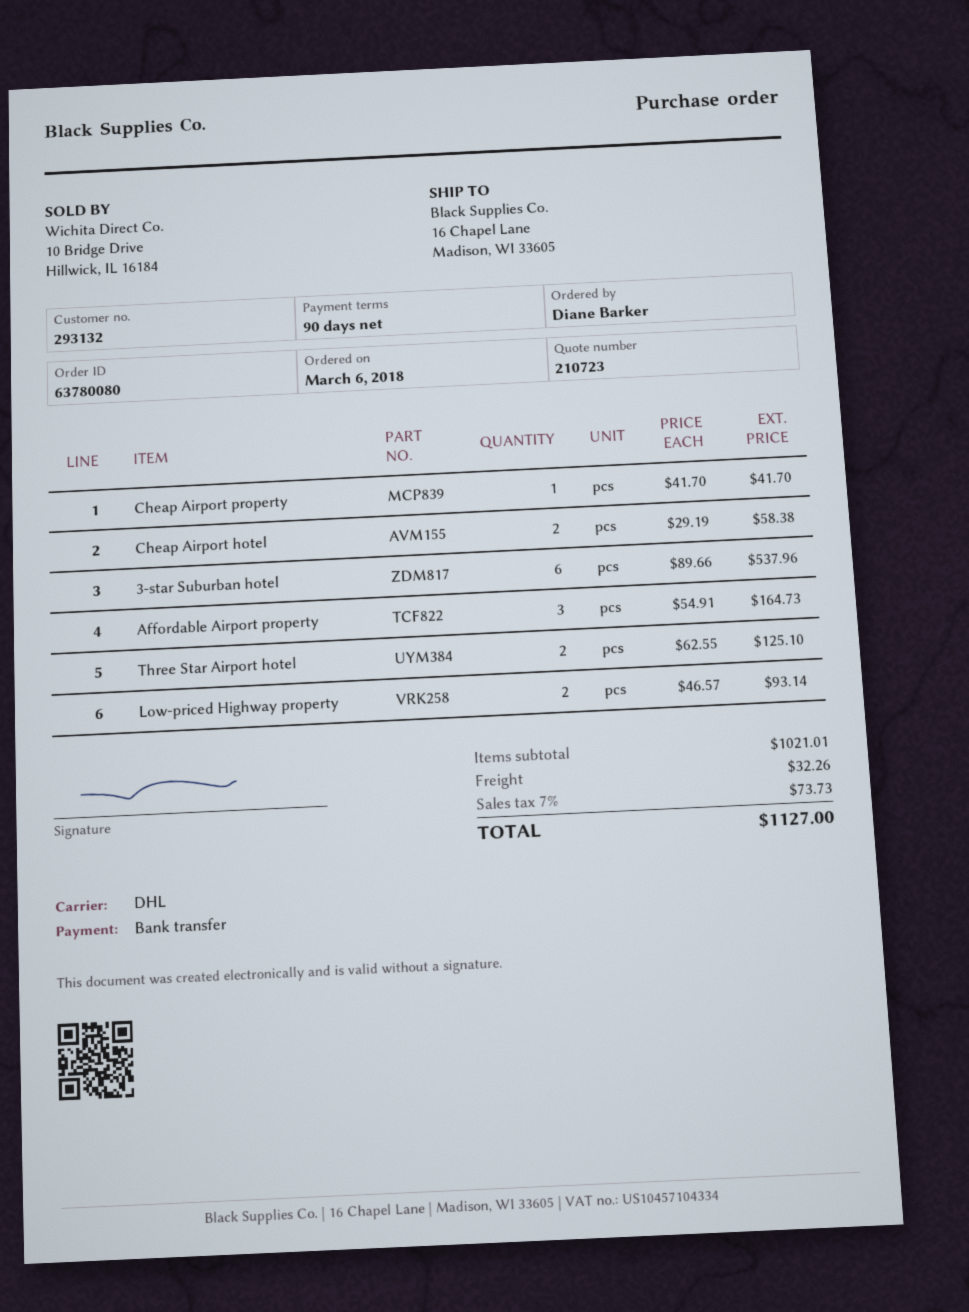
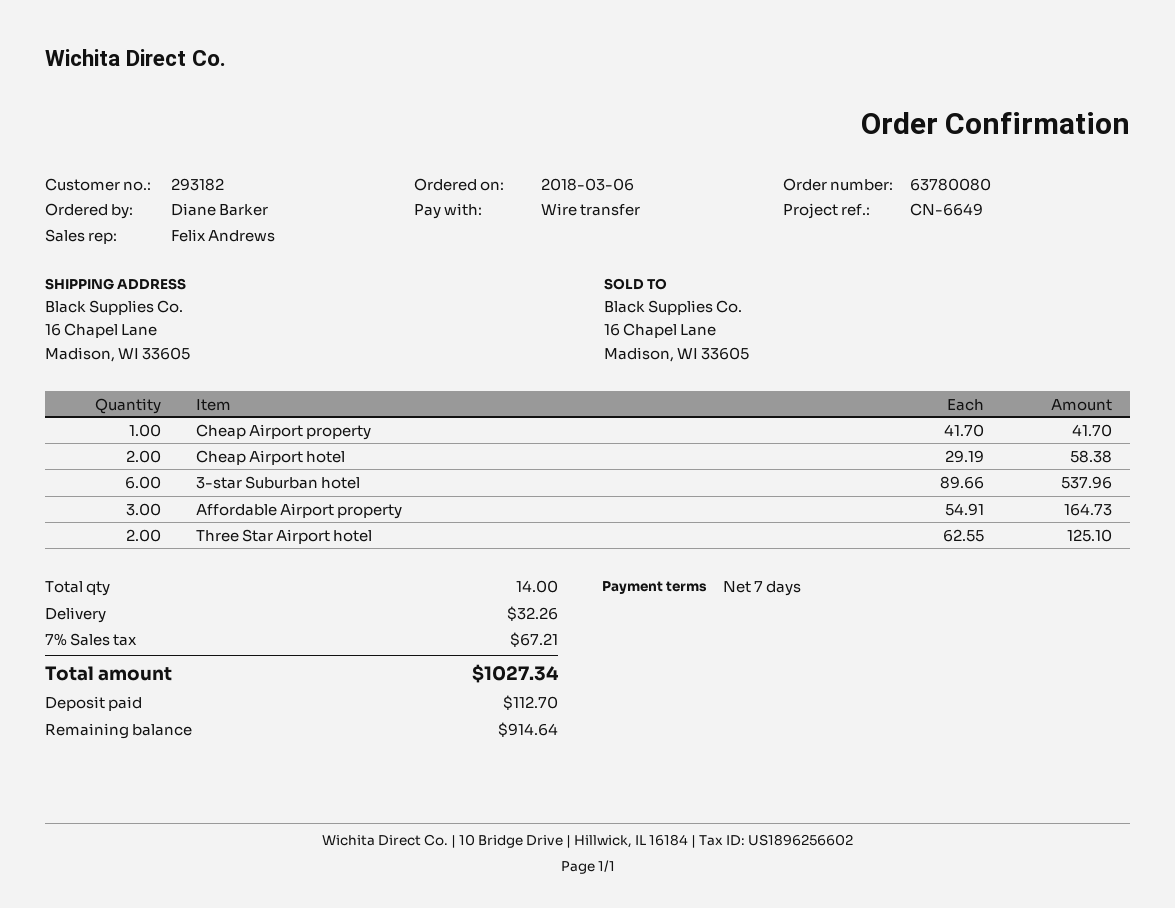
payment terms: 90 days -> 7 days
customer number: 293132 -> 293182
Low-priced Highway property: 2 x 46.57 = 93.14 -> none
tax: 7% = 73.73 -> 7% = 67.21
total: 1127.00 -> 1027.34

